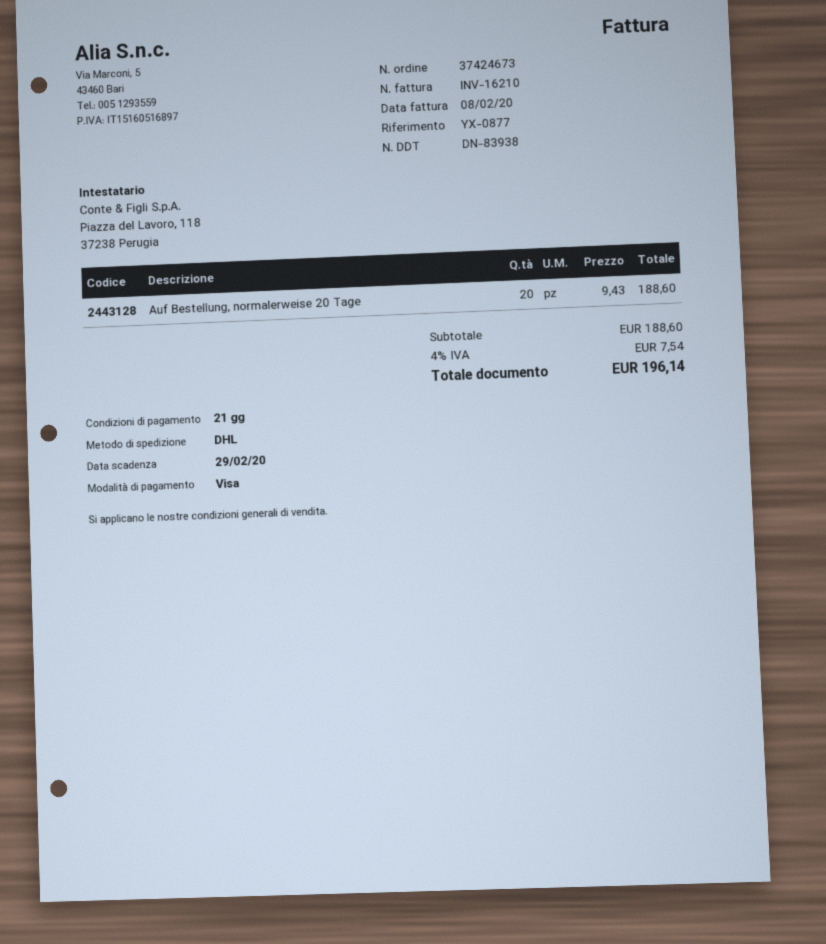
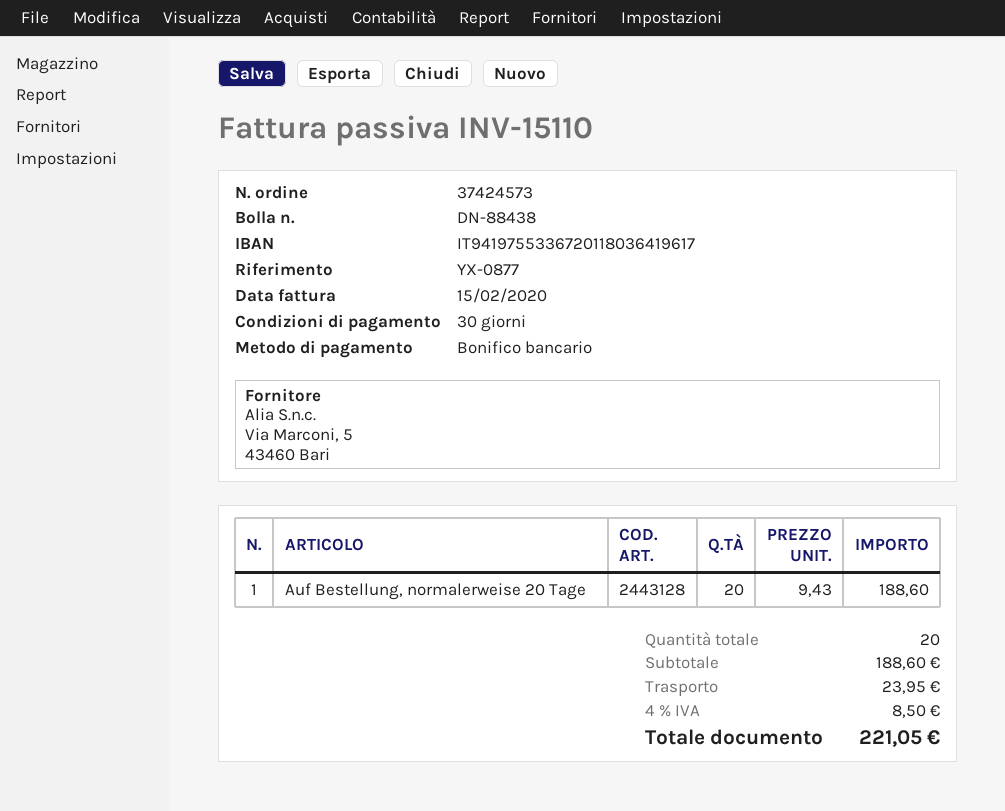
order number: 37424673 -> 37424573
delivery note number: DN-83938 -> DN-88438
invoice number: INV-16210 -> INV-15110
invoice date: 2020-02-08 -> 2020-02-15
payment terms: 21 days -> 30 days
payment method: Visa -> bank transfer
shipping: none -> 23.95
tax: 4% = 7.54 -> 4% = 8.50
total: 196.14 -> 221.05

